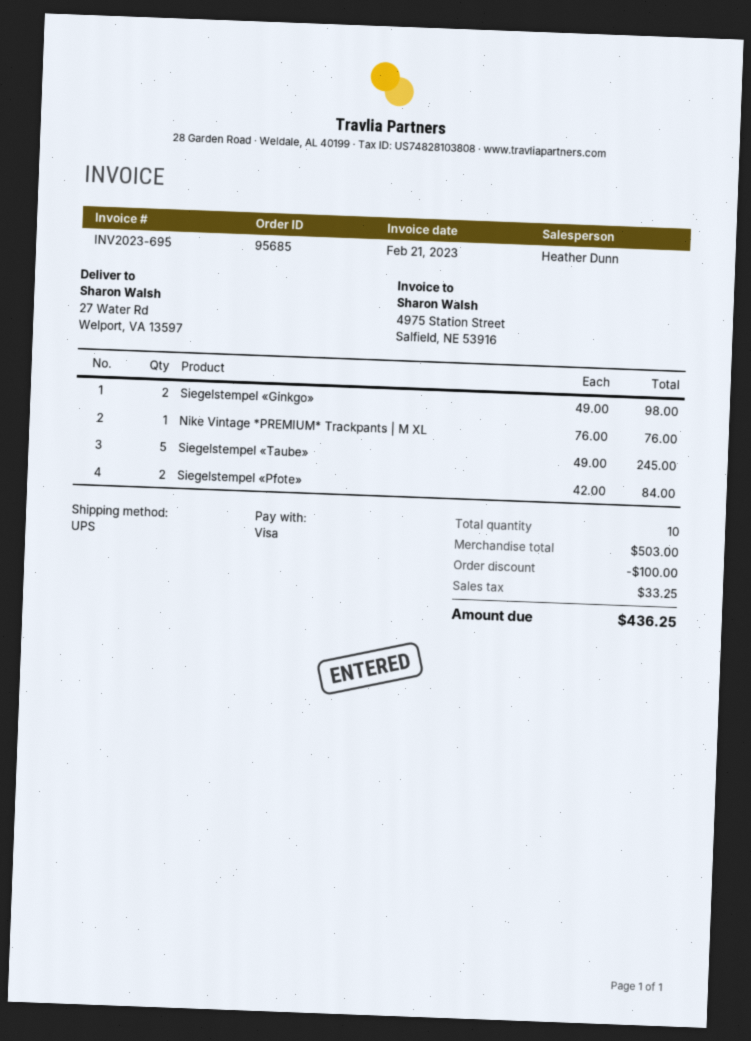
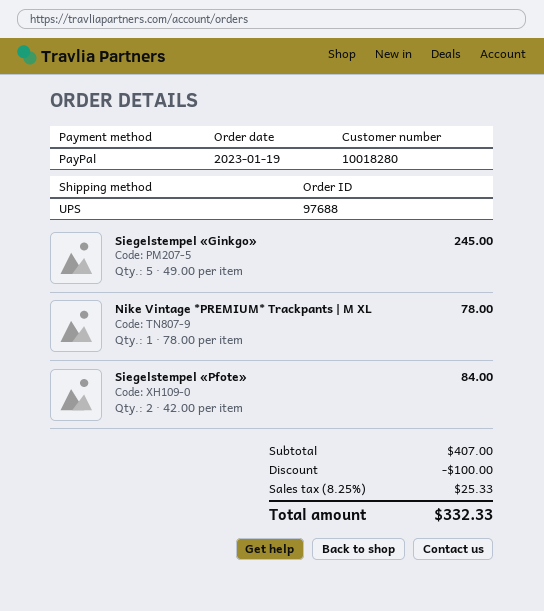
order number: 95685 -> 97688
payment method: Visa -> PayPal
Siegelstempel «Ginkgo»: 2 x 49.00 = 98.00 -> 5 x 49.00 = 245.00
Nike Vintage *PREMIUM* Trackpants | M XL: 1 x 76.00 = 76.00 -> 1 x 78.00 = 78.00
Siegelstempel «Taube»: 5 x 49.00 = 245.00 -> none
subtotal: 503.00 -> 407.00
tax: 33.25 -> 25.33
total: 436.25 -> 332.33

